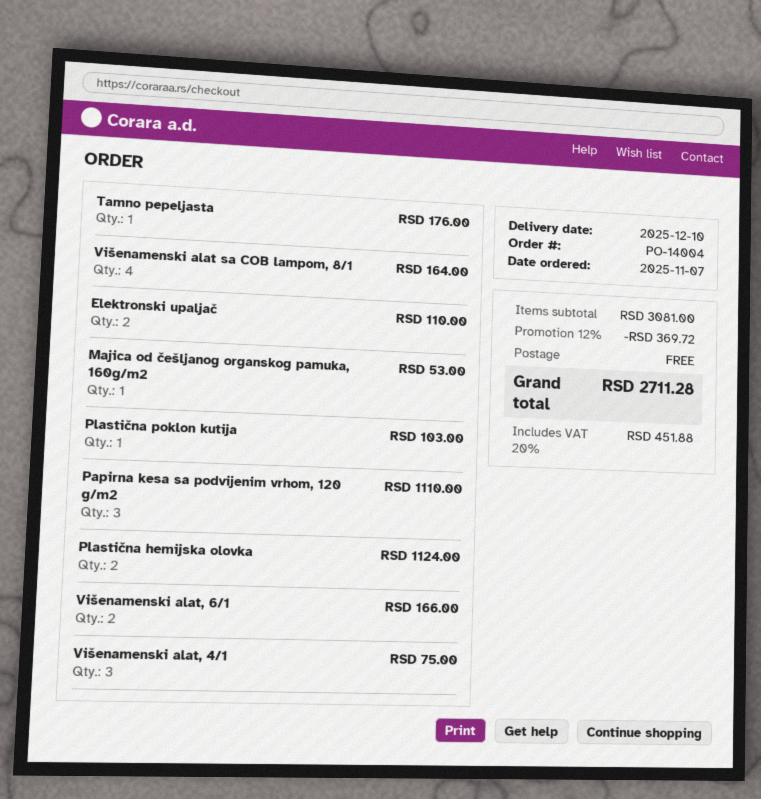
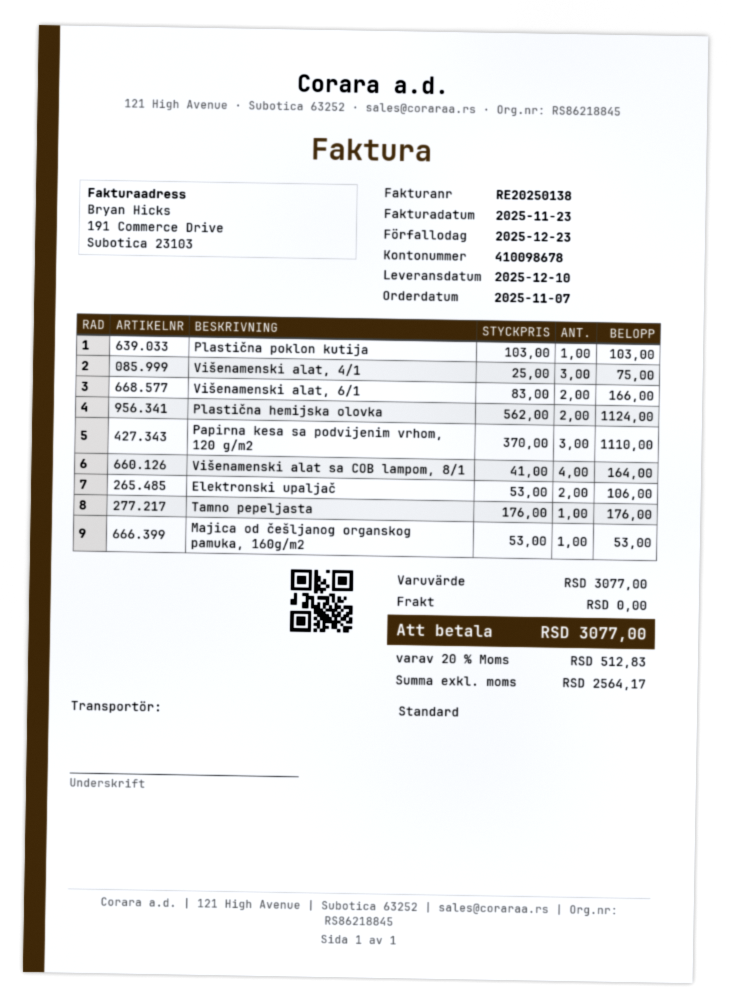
Elektronski upaljač: 2 for 110.00 -> 2 for 106.00
subtotal: 3081.00 -> 3077.00
discount: 12% = 369.72 -> none
tax: 20% = 451.88 -> 20% = 512.83
total: 2711.28 -> 3077.00

